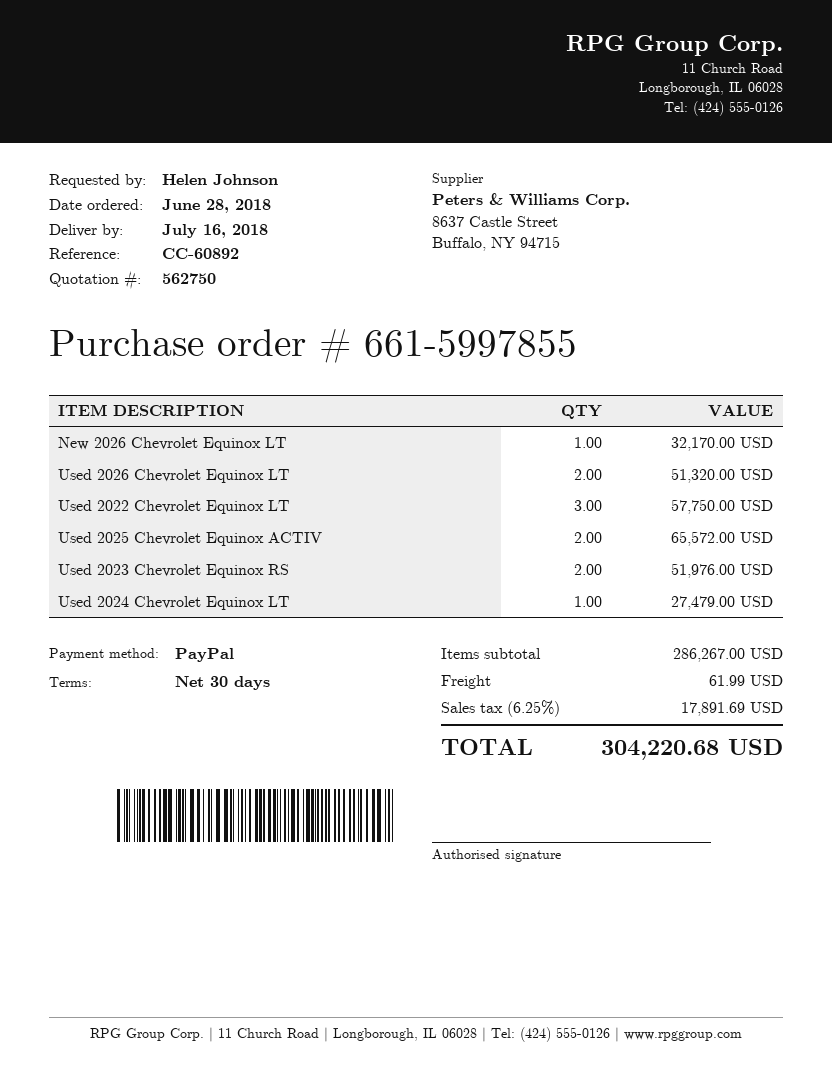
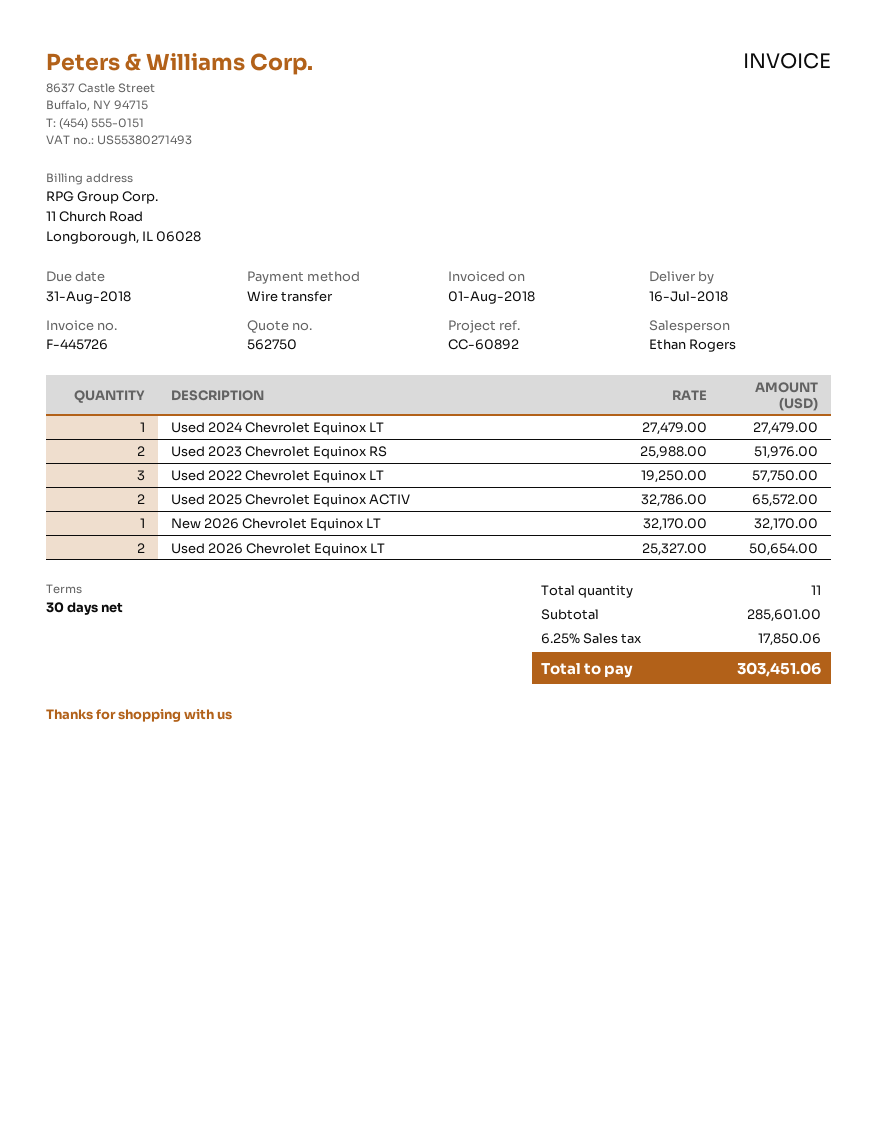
payment method: PayPal -> bank transfer
Used 2026 Chevrolet Equinox LT: 2 for 51320.00 -> 2 for 50654.00
subtotal: 286267.00 -> 285601.00
shipping: 61.99 -> none
tax: 6.25% = 17891.69 -> 6.25% = 17850.06
total: 304220.68 -> 303451.06

